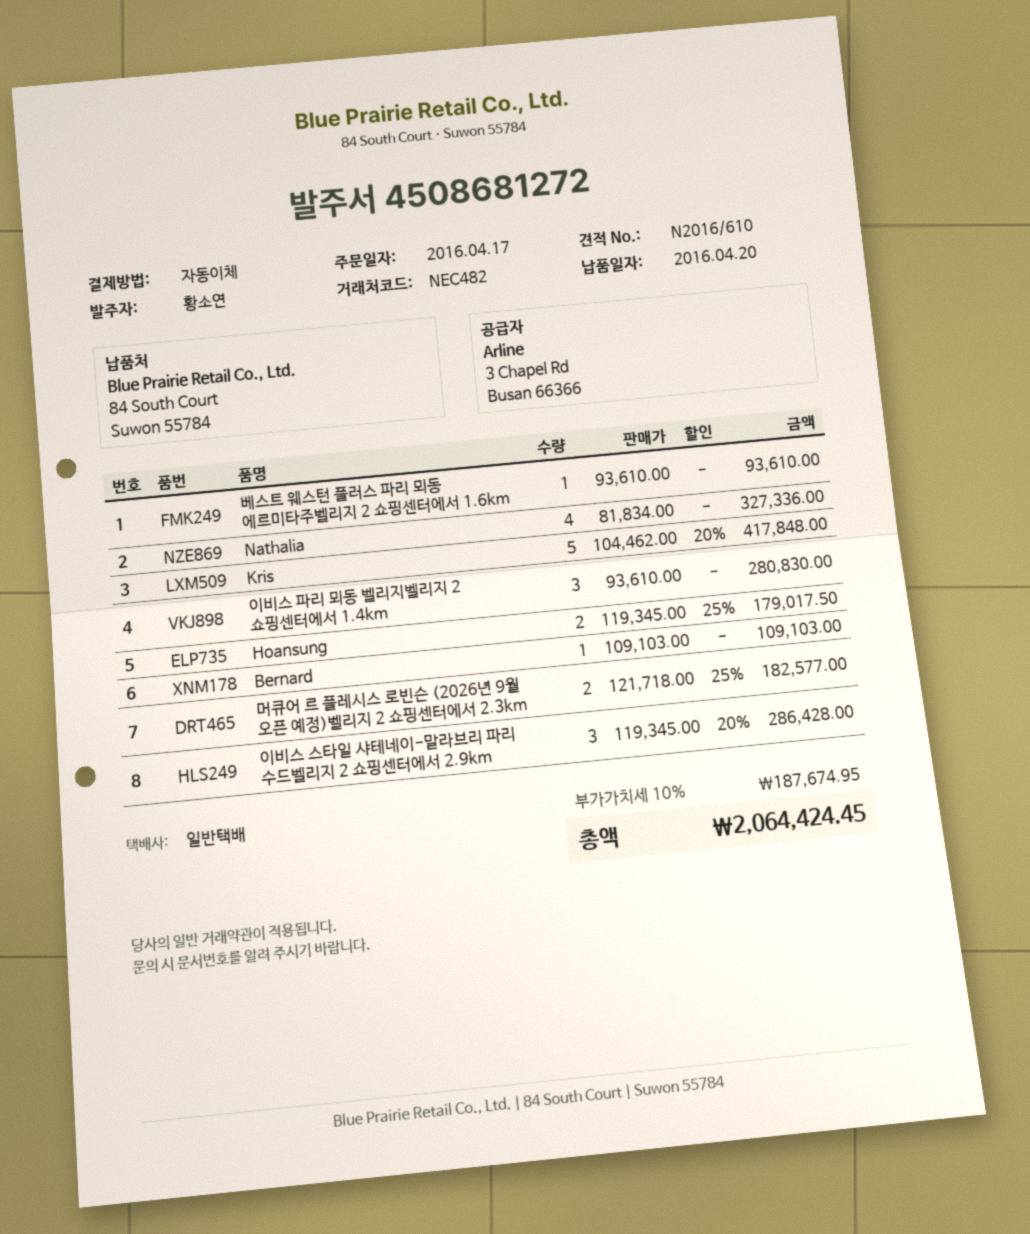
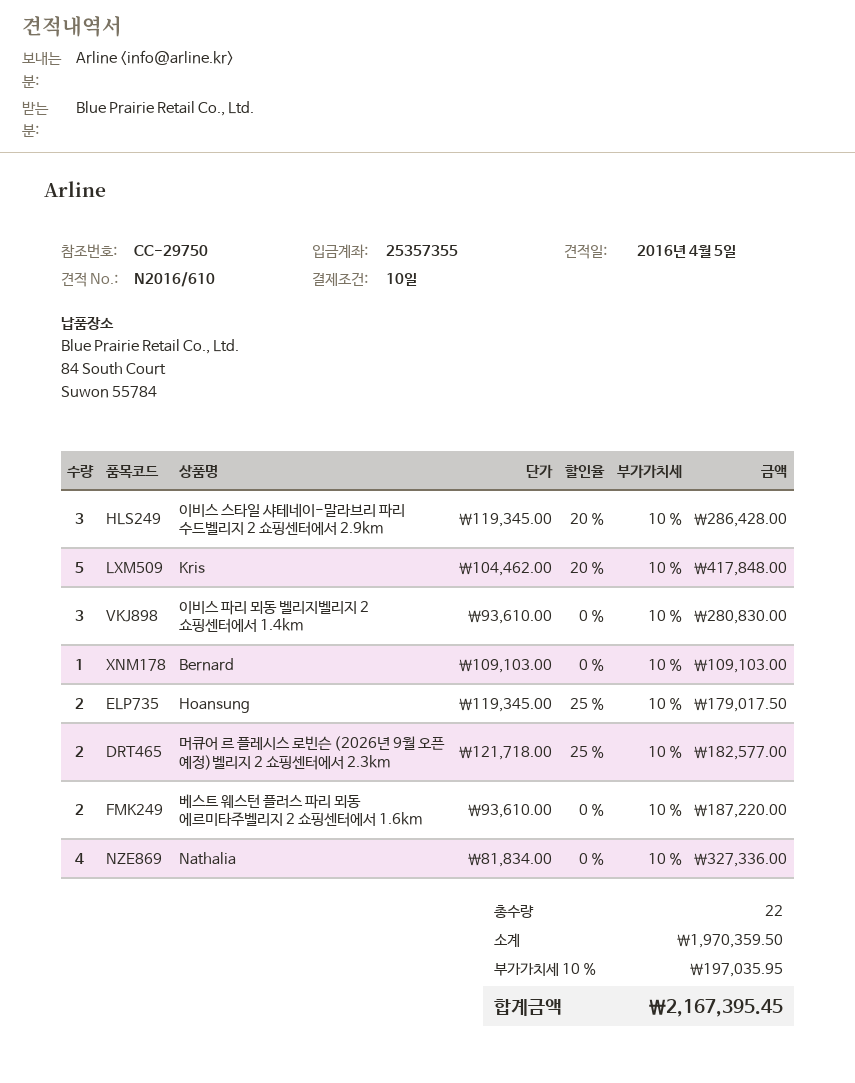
베스트 웨스턴 플러스 파리 뫼동 에르미타주벨리지 2 쇼핑센터에서 1.6km: 1 x 93610.00 = 93610.00 -> 2 x 93610.00 = 187220.00
tax: 10% = 187674.95 -> 10% = 197035.95
total: 2064424.45 -> 2167395.45

